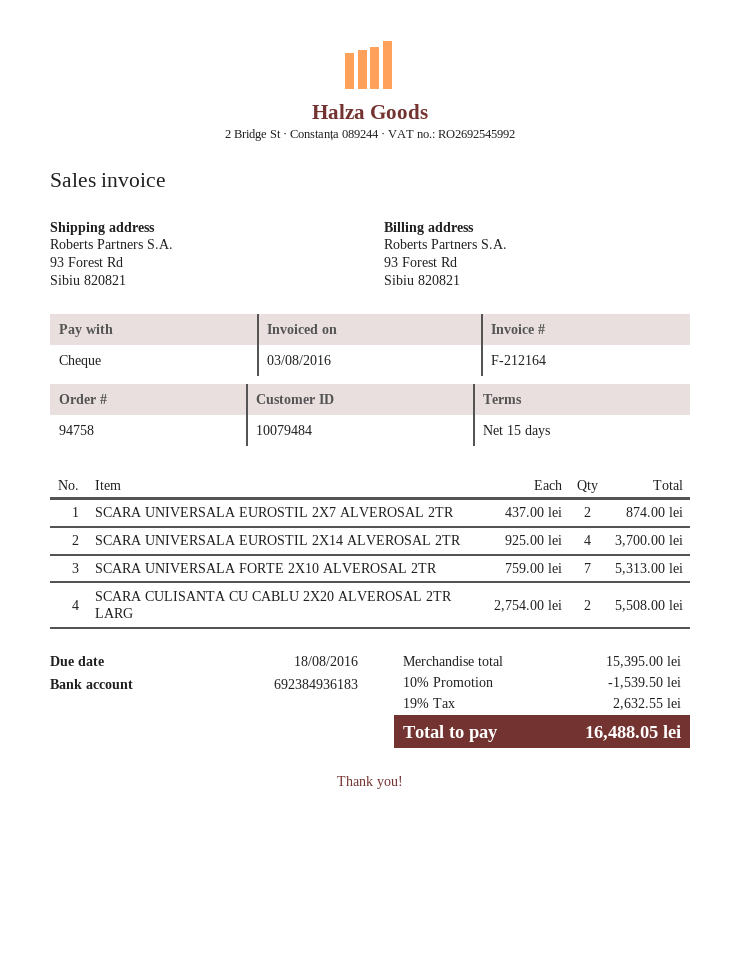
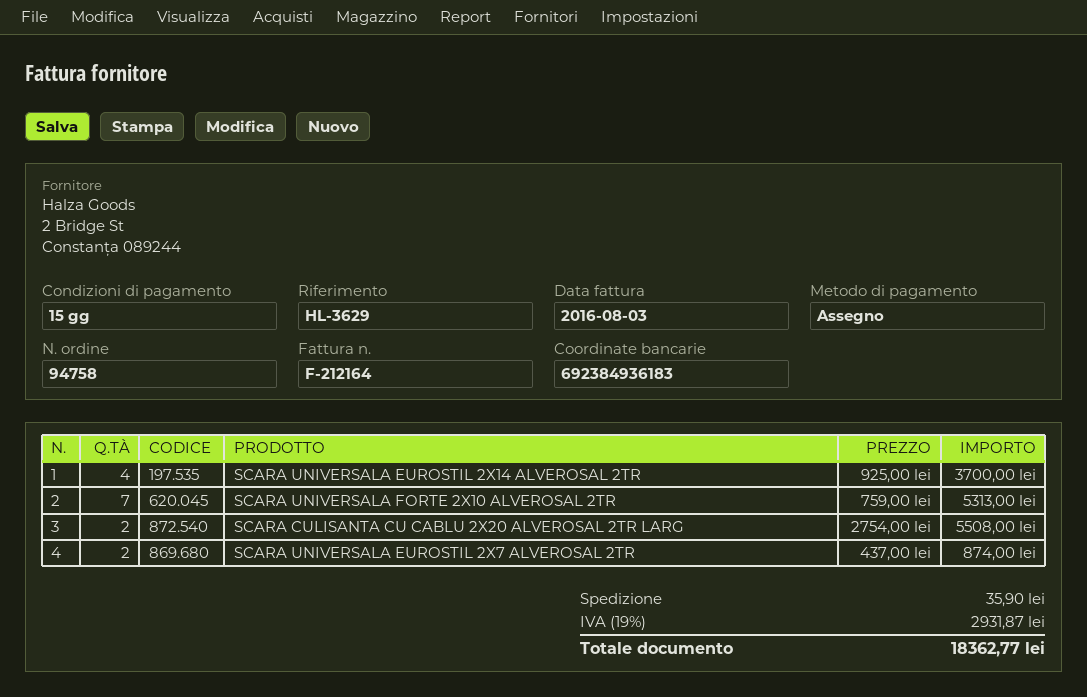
discount: 10% = 1539.50 -> none
shipping: none -> 35.90
tax: 19% = 2632.55 -> 19% = 2931.87
total: 16488.05 -> 18362.77

